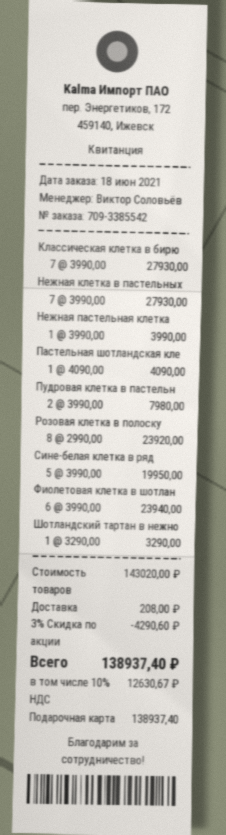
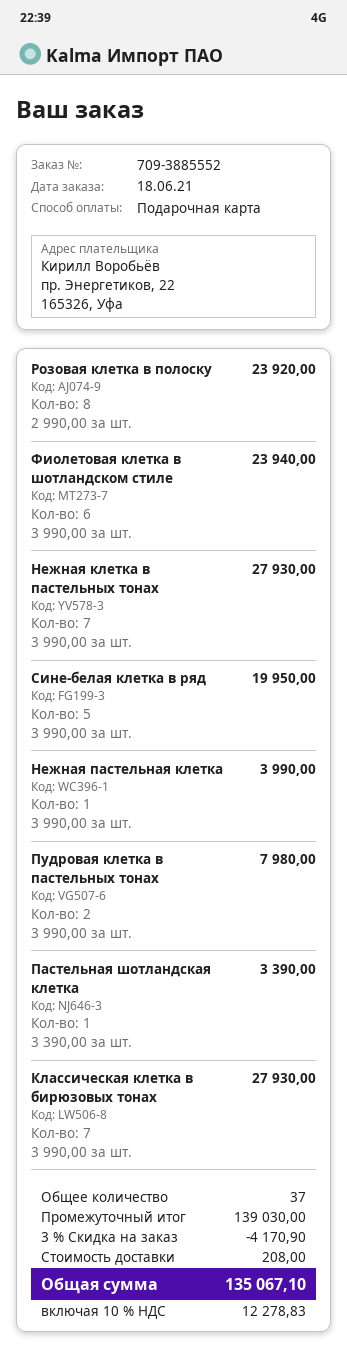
order number: 709-3385542 -> 709-3885552
Пастельная шотландская кле: 1 x 4090.00 = 4090.00 -> 1 x 3390.00 = 3390.00
Шотландский тартан в нежно: 1 x 3290.00 = 3290.00 -> none
subtotal: 143020.00 -> 139030.00
discount: 3% = 4290.60 -> 3% = 4170.90
tax: 10% = 12630.67 -> 10% = 12278.83
total: 138937.40 -> 135067.10

